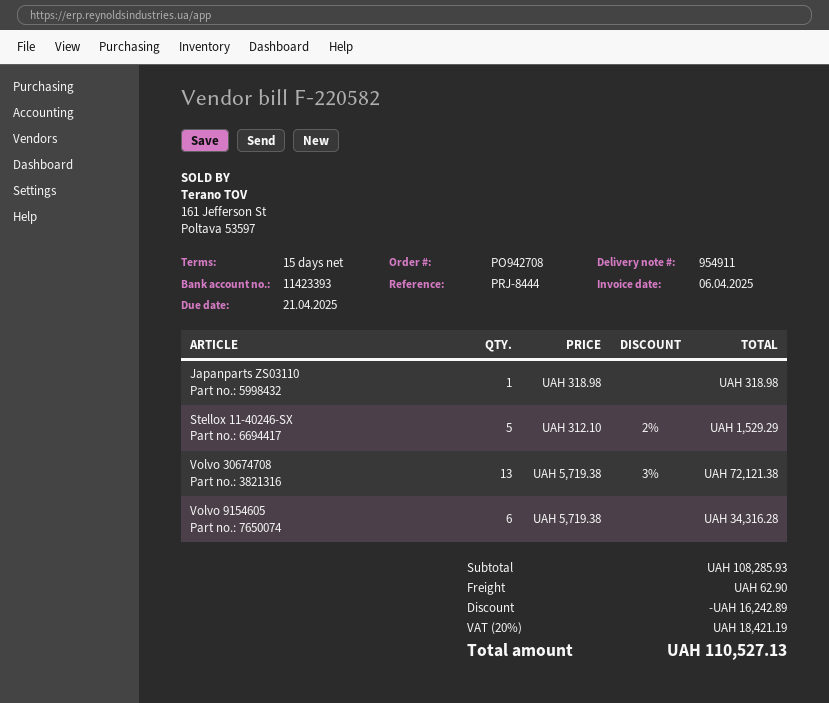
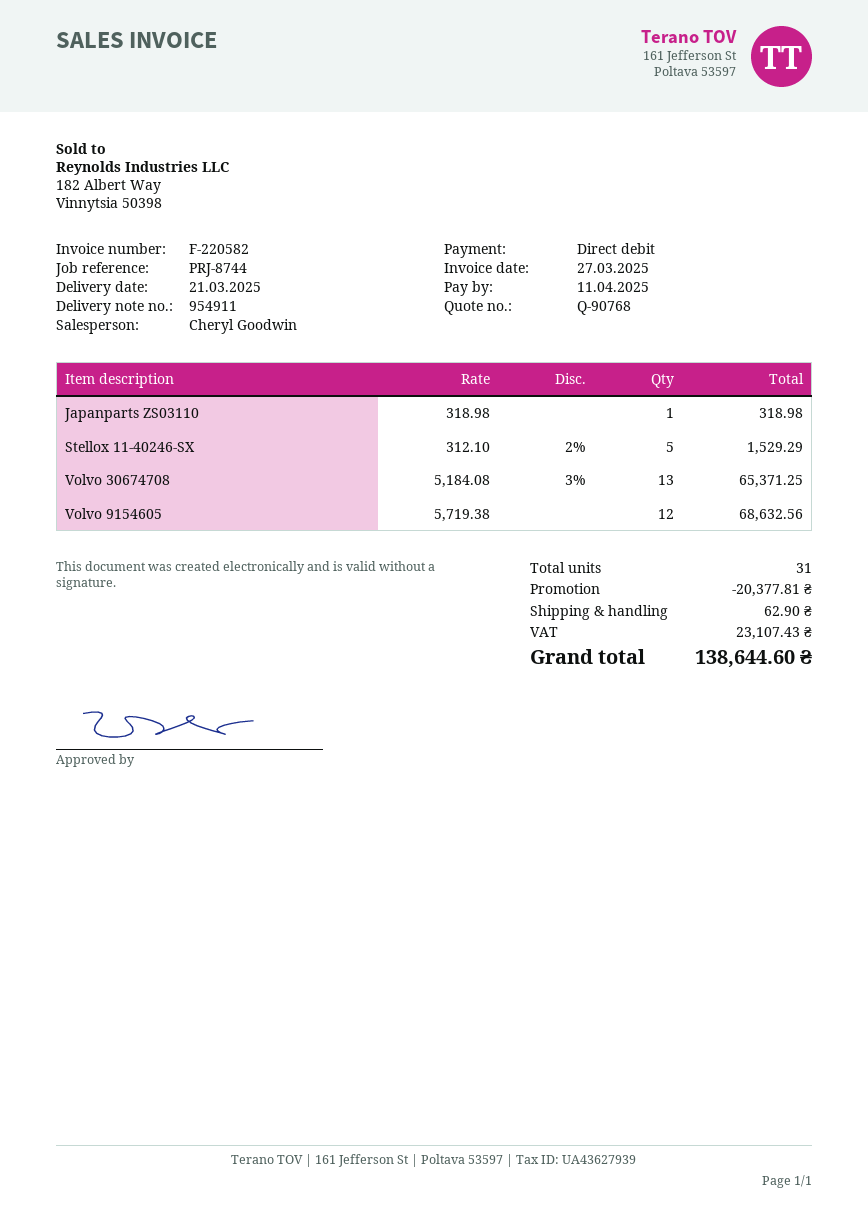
invoice date: 2025-04-06 -> 2025-03-27
due date: 2025-04-21 -> 2025-04-11
reference: PRJ-8444 -> PRJ-8744
Volvo 30674708: 13 x 5719.38 - 3% = 72121.38 -> 13 x 5184.08 - 3% = 65371.25
Volvo 9154605: 6 x 5719.38 = 34316.28 -> 12 x 5719.38 = 68632.56
discount: 16242.89 -> 20377.81
tax: 18421.19 -> 23107.43
total: 110527.13 -> 138644.60

